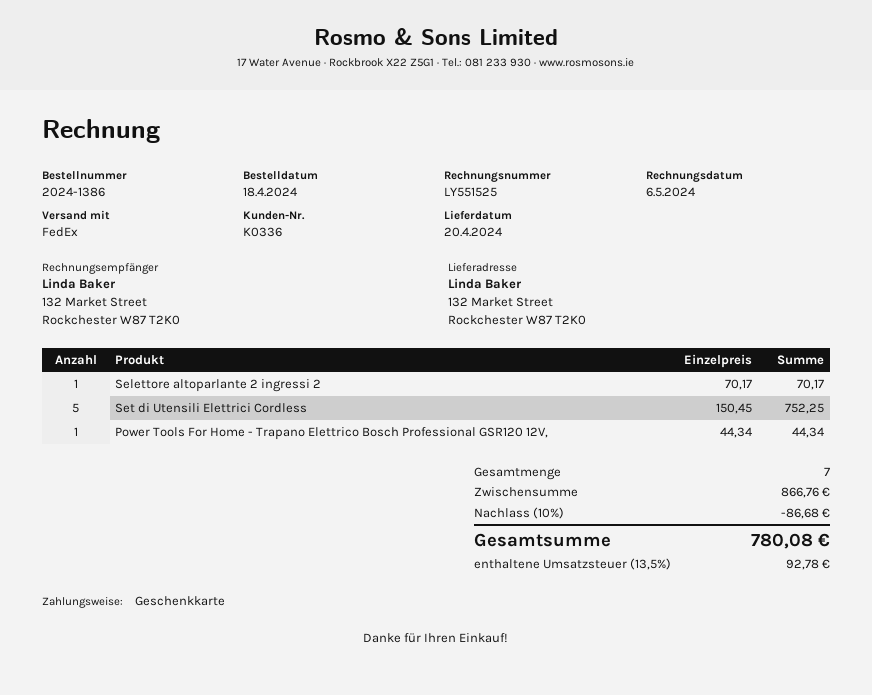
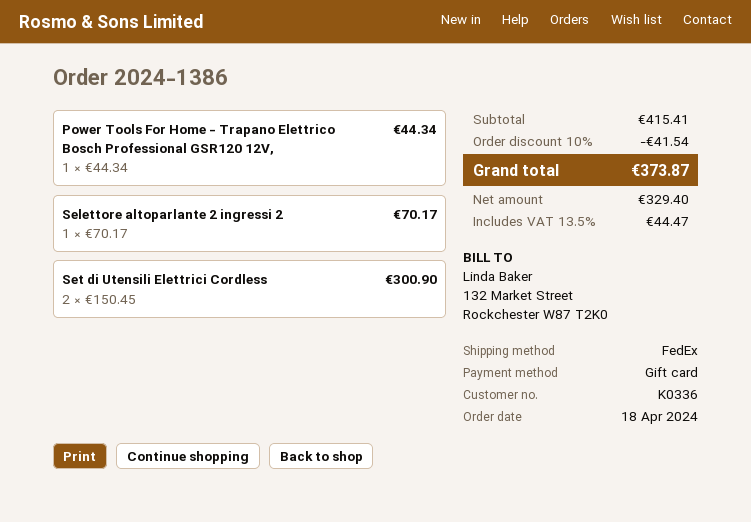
Set di Utensili Elettrici Cordless: 5 x 150.45 = 752.25 -> 2 x 150.45 = 300.90
subtotal: 866.76 -> 415.41
discount: 10% = 86.68 -> 10% = 41.54
tax: 13.5% = 92.78 -> 13.5% = 44.47
total: 780.08 -> 373.87

